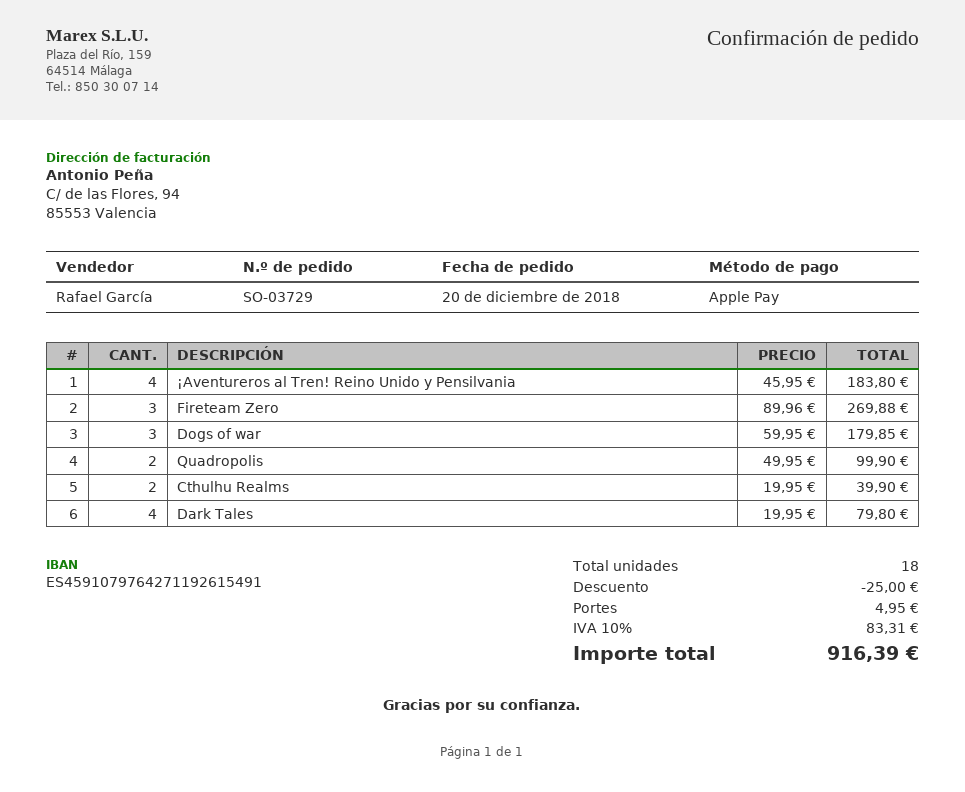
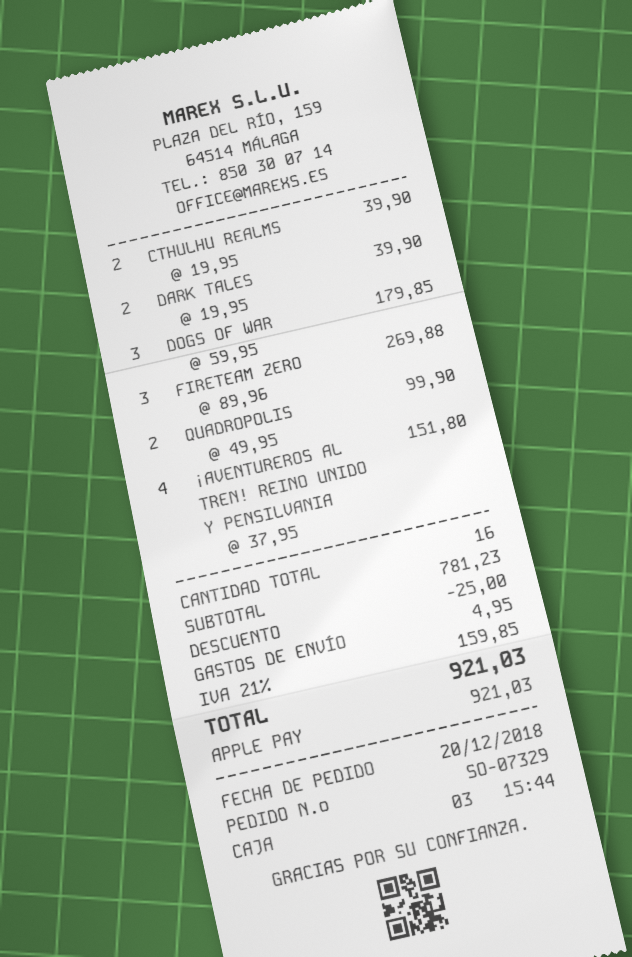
order number: SO-03729 -> SO-07329
¡Aventureros al Tren! Reino Unido y Pensilvania: 4 x 45.95 = 183.80 -> 4 x 37.95 = 151.80
Dark Tales: 4 x 19.95 = 79.80 -> 2 x 19.95 = 39.90
total quantity: 18 -> 16
tax: 10% = 83.31 -> 21% = 159.85
total: 916.39 -> 921.03

